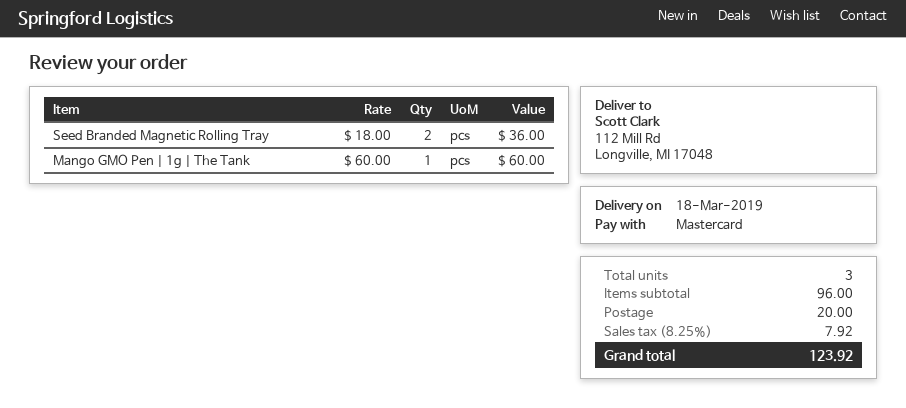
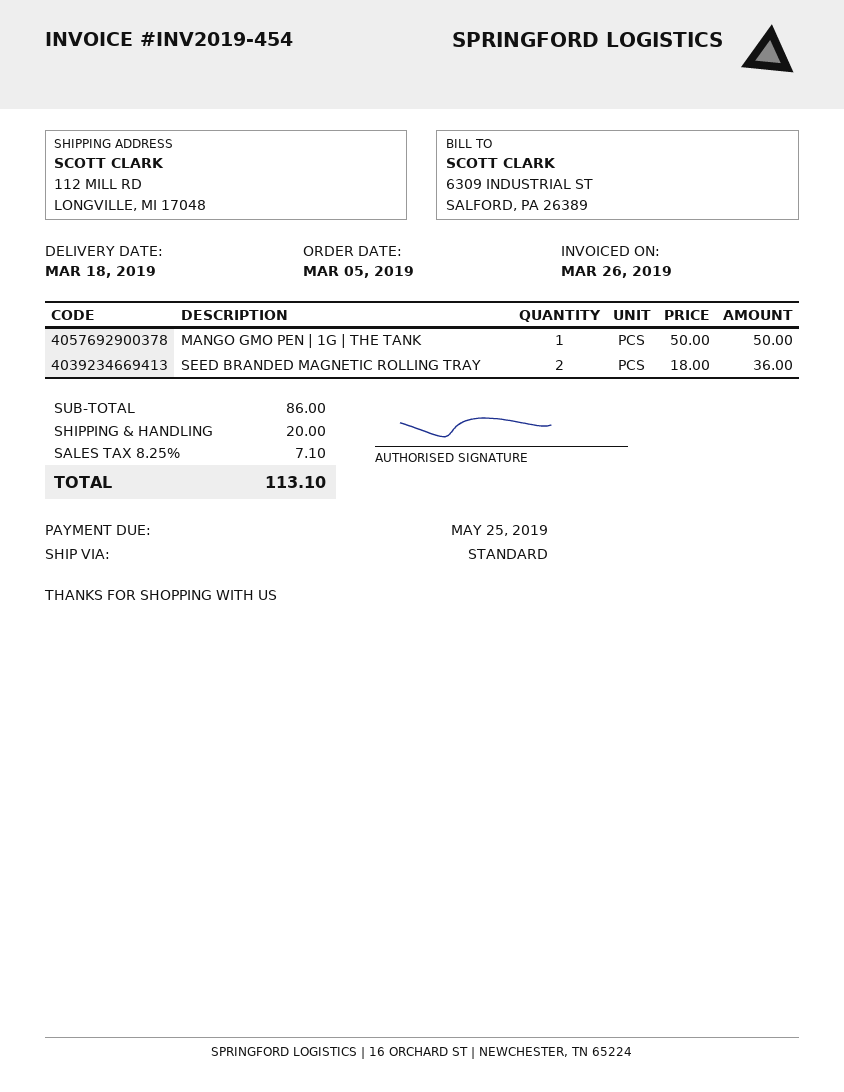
Mango GMO Pen | 1g | The Tank: 1 x 60.00 = 60.00 -> 1 x 50.00 = 50.00
subtotal: 96.00 -> 86.00
tax: 8.25% = 7.92 -> 8.25% = 7.10
total: 123.92 -> 113.10

